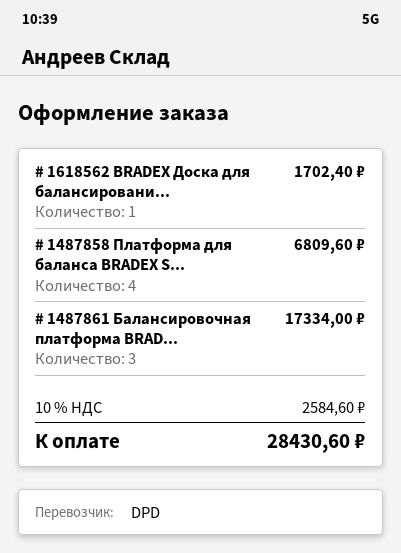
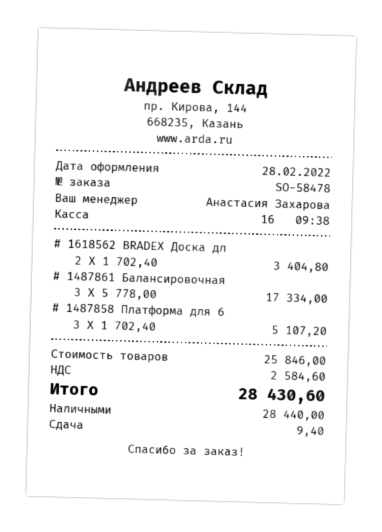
# 1618562 BRADEX Доска для балансировани...: 1 for 1702.40 -> 2 for 3404.80
# 1487858 Платформа для баланса BRADEX S...: 4 for 6809.60 -> 3 for 5107.20

